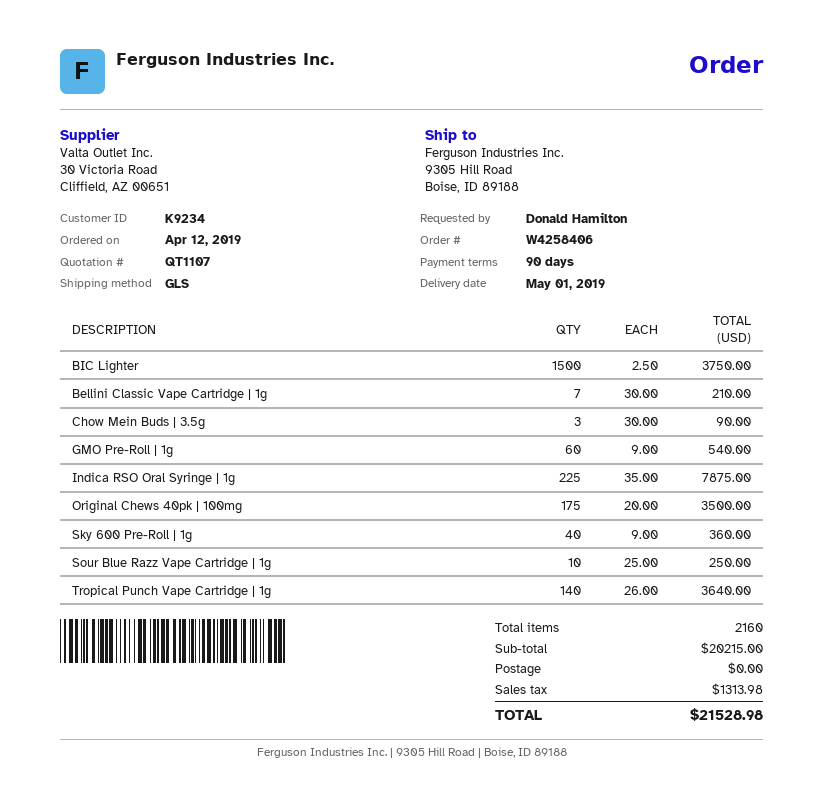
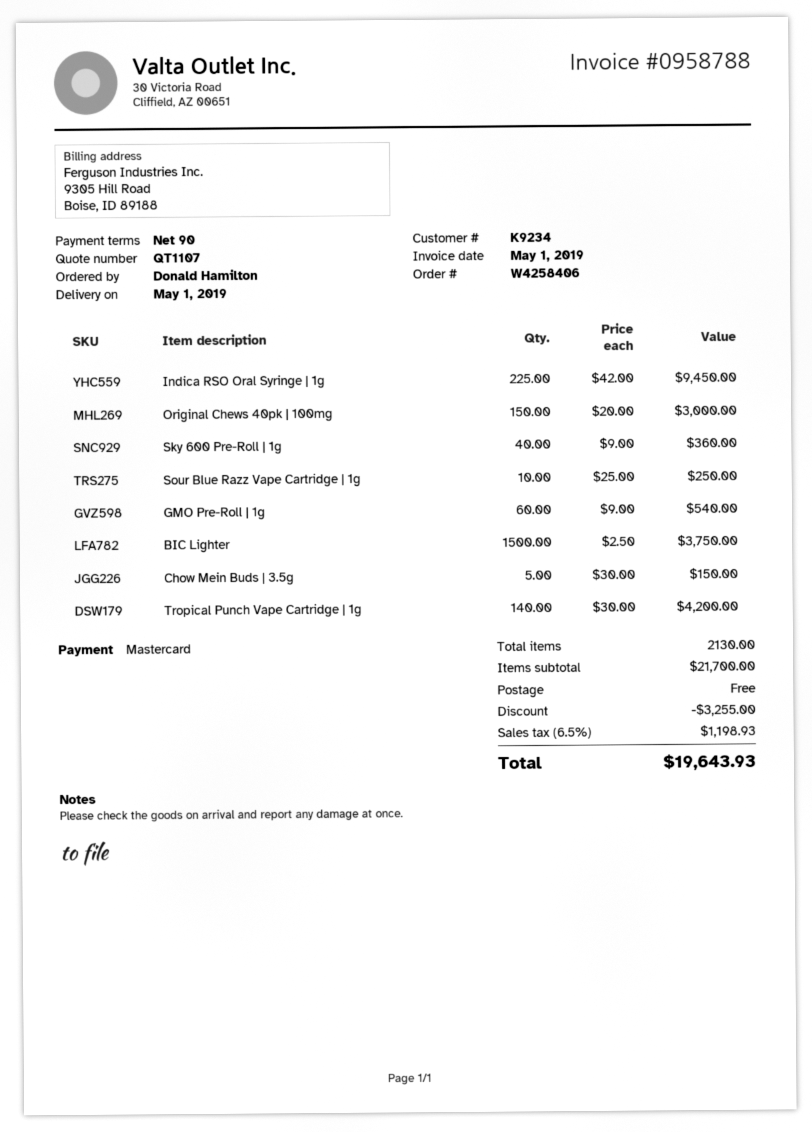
Bellini Classic Vape Cartridge | 1g: 7 x 30.00 = 210.00 -> none
Chow Mein Buds | 3.5g: 3 x 30.00 = 90.00 -> 5 x 30.00 = 150.00
Indica RSO Oral Syringe | 1g: 225 x 35.00 = 7875.00 -> 225 x 42.00 = 9450.00
Original Chews 40pk | 100mg: 175 x 20.00 = 3500.00 -> 150 x 20.00 = 3000.00
Tropical Punch Vape Cartridge | 1g: 140 x 26.00 = 3640.00 -> 140 x 30.00 = 4200.00
total quantity: 2160 -> 2130
subtotal: 20215.00 -> 21700.00
discount: none -> 3255.00
tax: 1313.98 -> 1198.93
total: 21528.98 -> 19643.93

